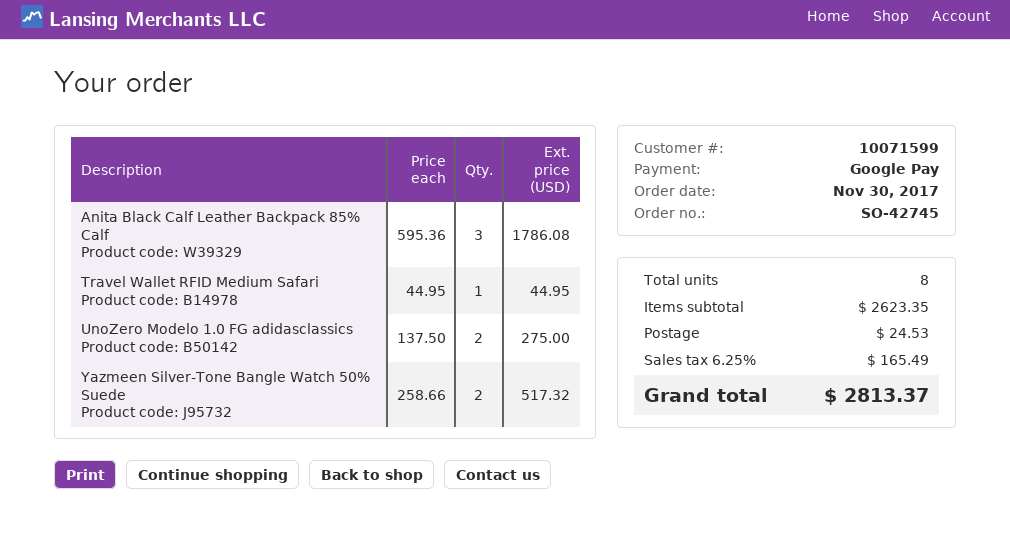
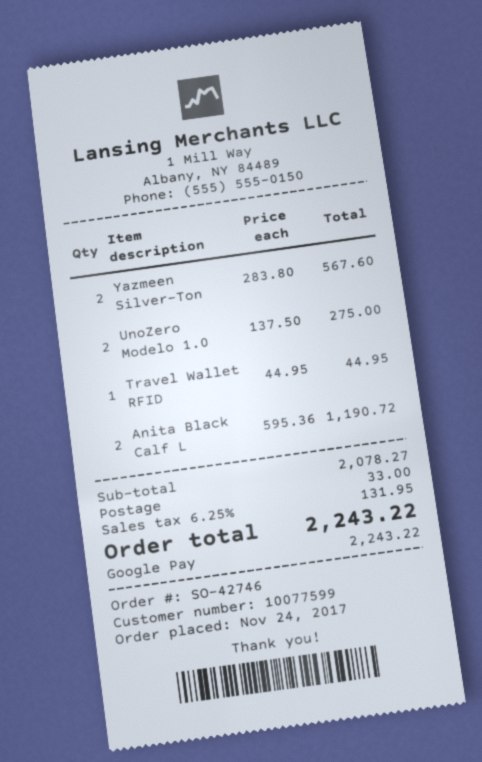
order number: SO-42745 -> SO-42746
order date: 2017-11-30 -> 2017-11-24
customer number: 10071599 -> 10077599
Anita Black Calf Leather Backpack 85% Calf: 3 x 595.36 = 1786.08 -> 2 x 595.36 = 1190.72
Yazmeen Silver-Tone Bangle Watch 50% Suede: 2 x 258.66 = 517.32 -> 2 x 283.80 = 567.60
subtotal: 2623.35 -> 2078.27
shipping: 24.53 -> 33.00
tax: 6.25% = 165.49 -> 6.25% = 131.95
total: 2813.37 -> 2243.22

